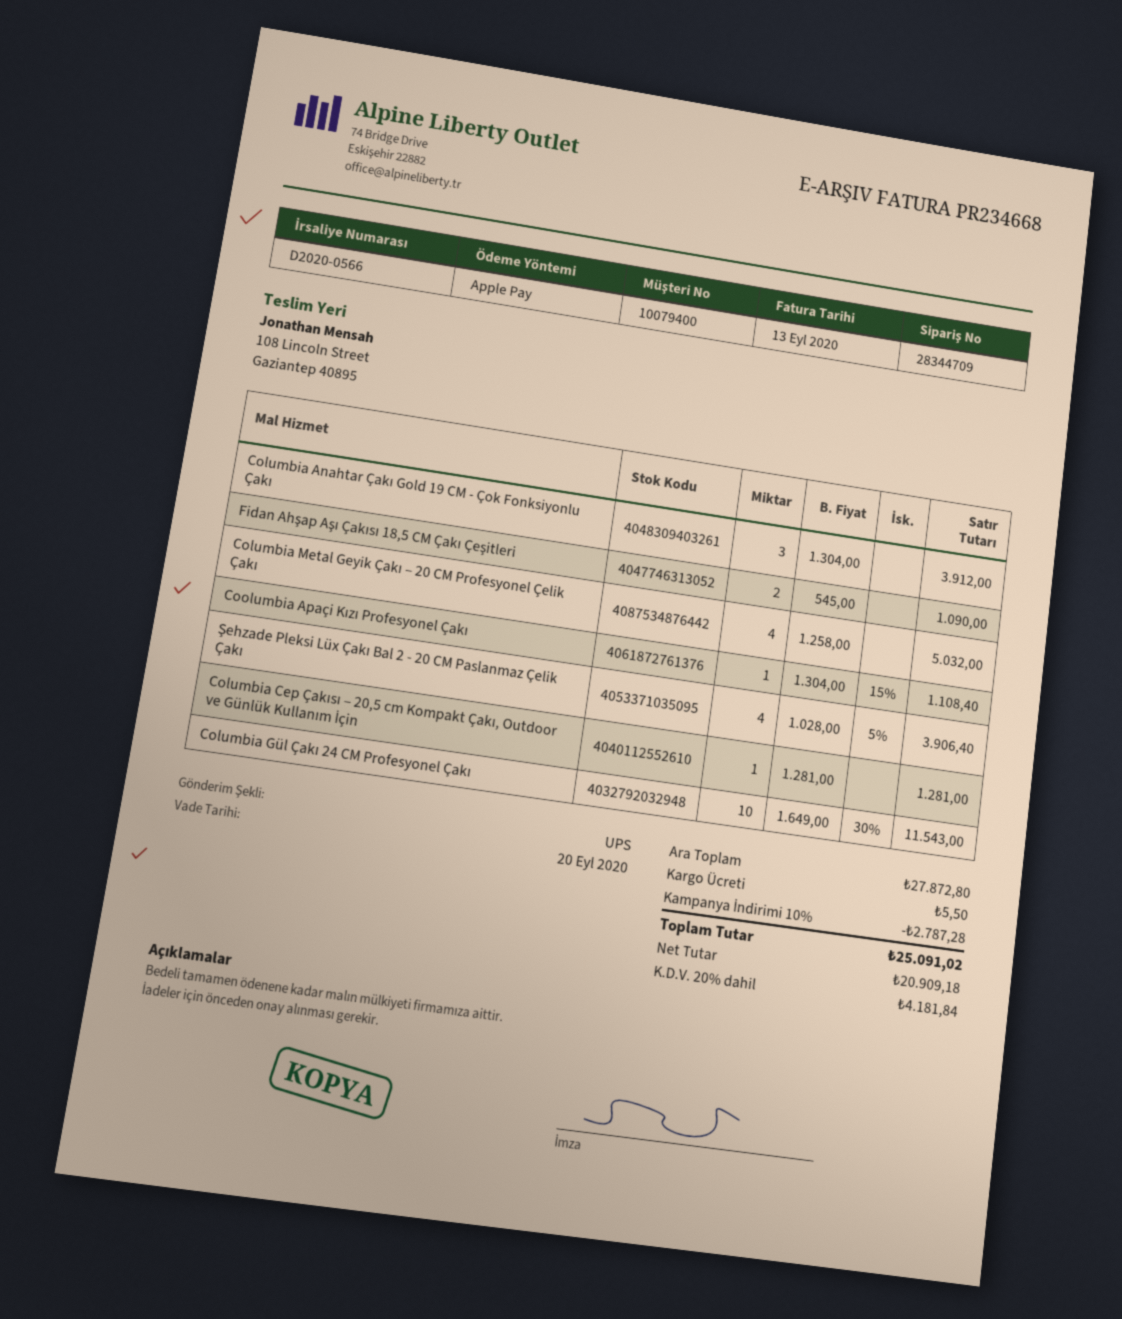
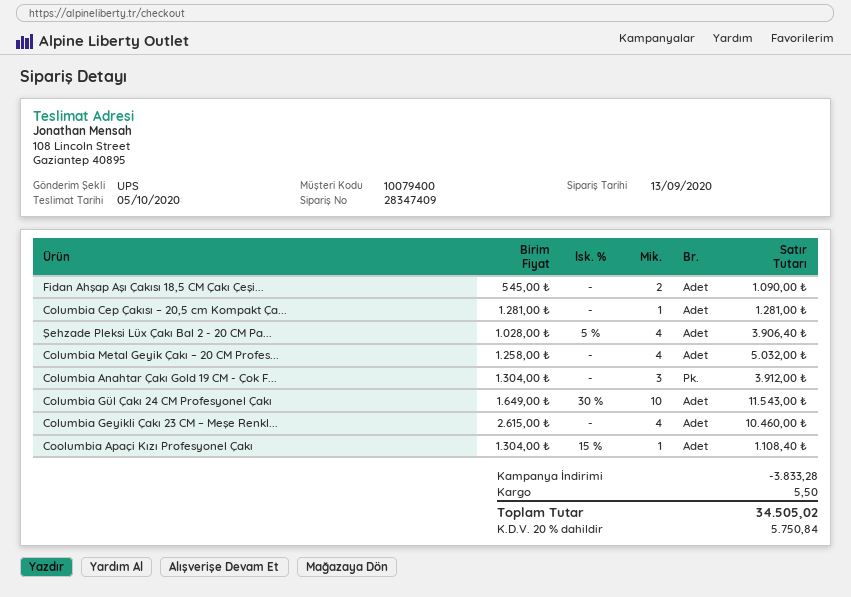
order number: 28344709 -> 28347409
Columbia Geyikli Çakı 23 CM – Meşe Renkl...: none -> 4 x 2615.00 = 10460.00
discount: 2787.28 -> 3833.28
tax: 20% = 4181.84 -> 20% = 5750.84
total: 25091.02 -> 34505.02

